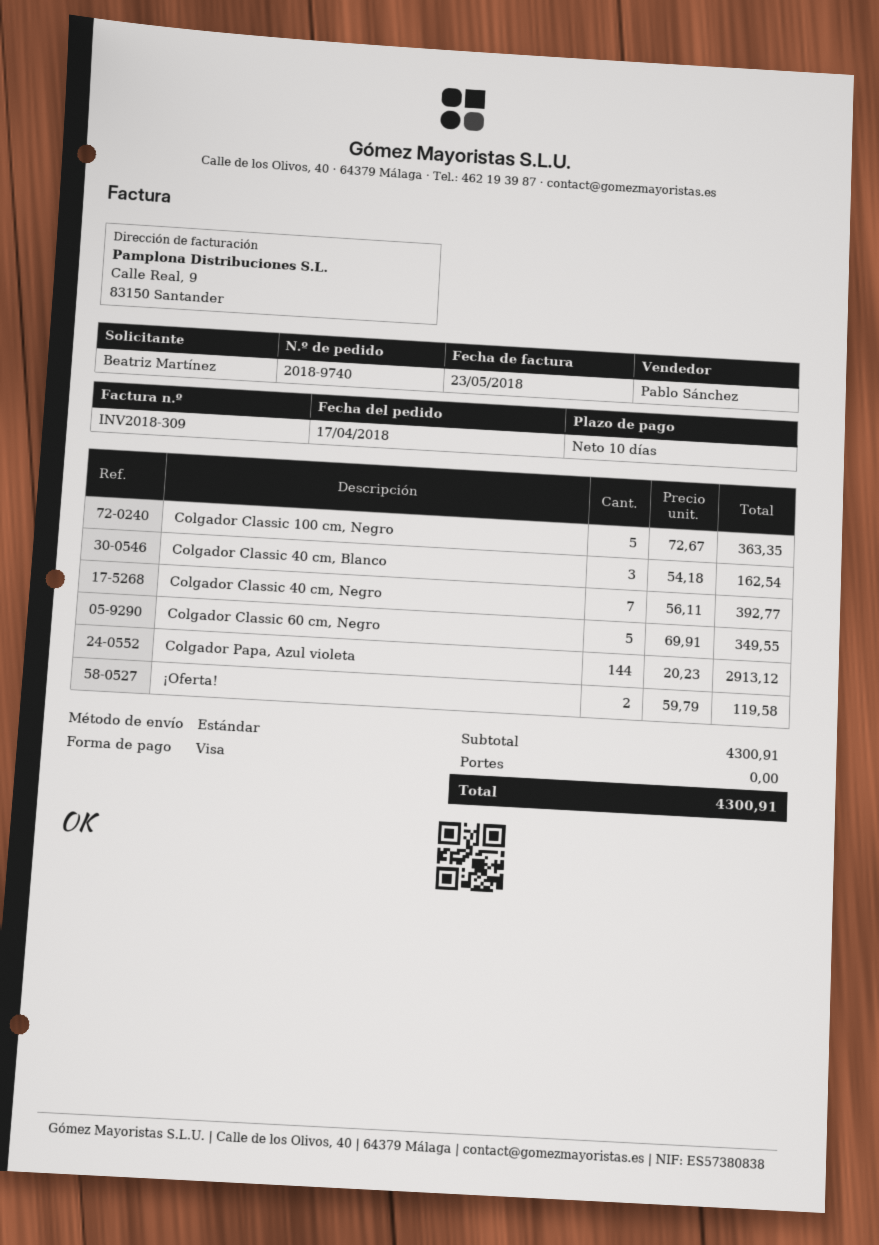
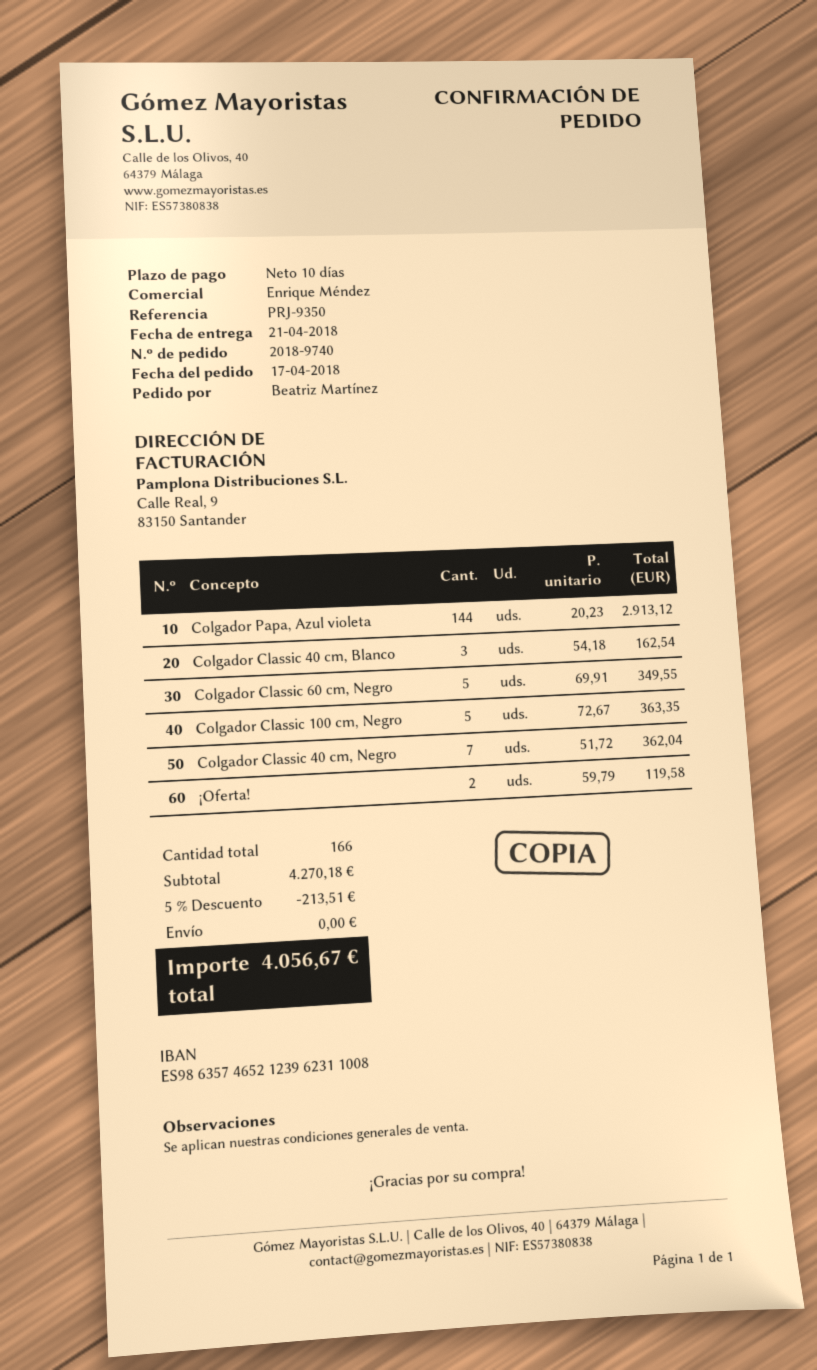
sales rep: Pablo Sánchez -> Enrique Méndez
Colgador Classic 40 cm, Negro: 7 x 56.11 = 392.77 -> 7 x 51.72 = 362.04
subtotal: 4300.91 -> 4270.18
discount: none -> 5% = 213.51
total: 4300.91 -> 4056.67

